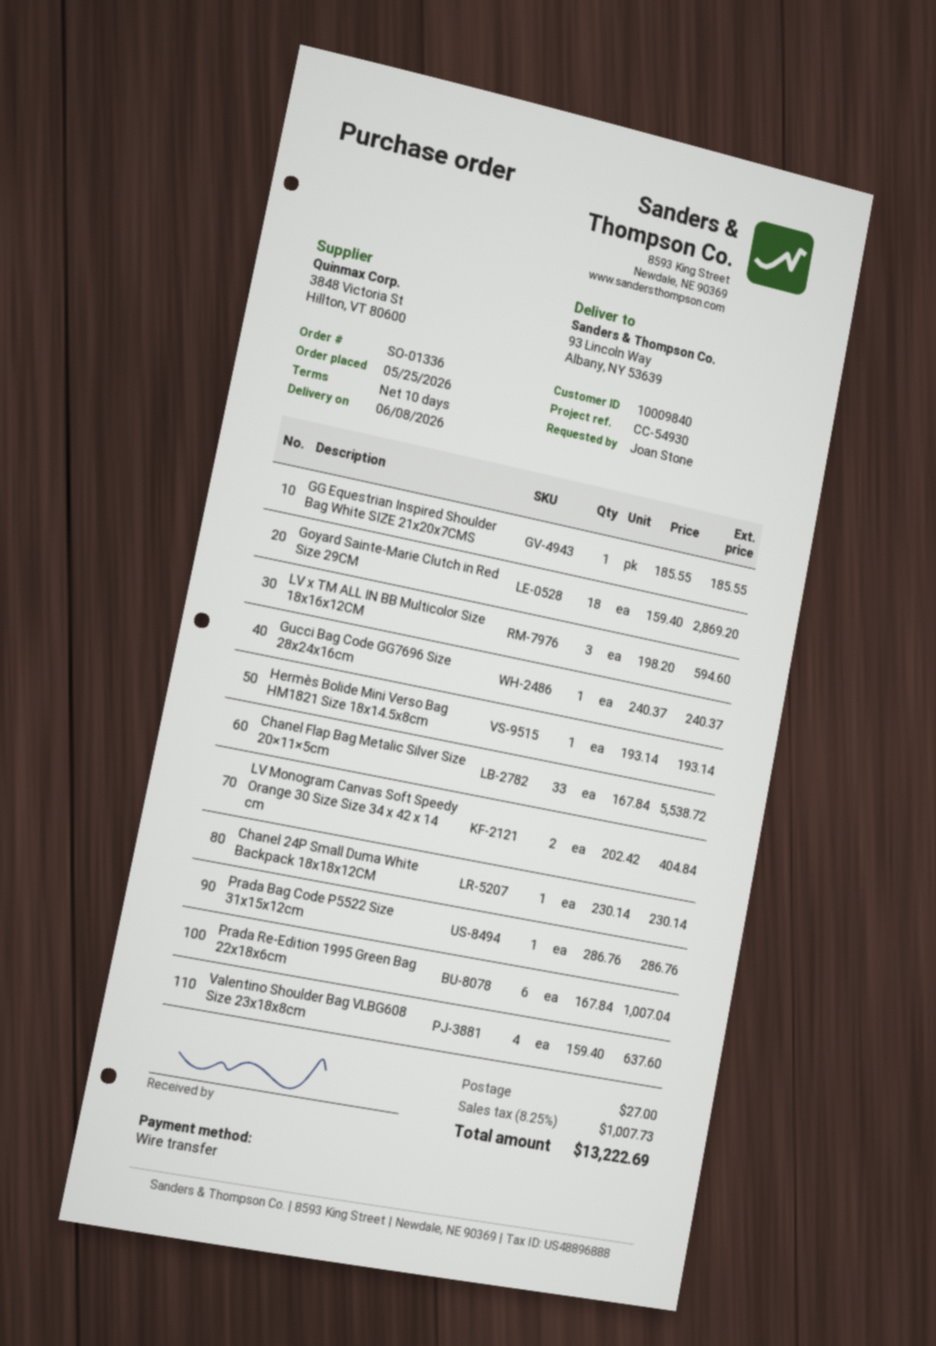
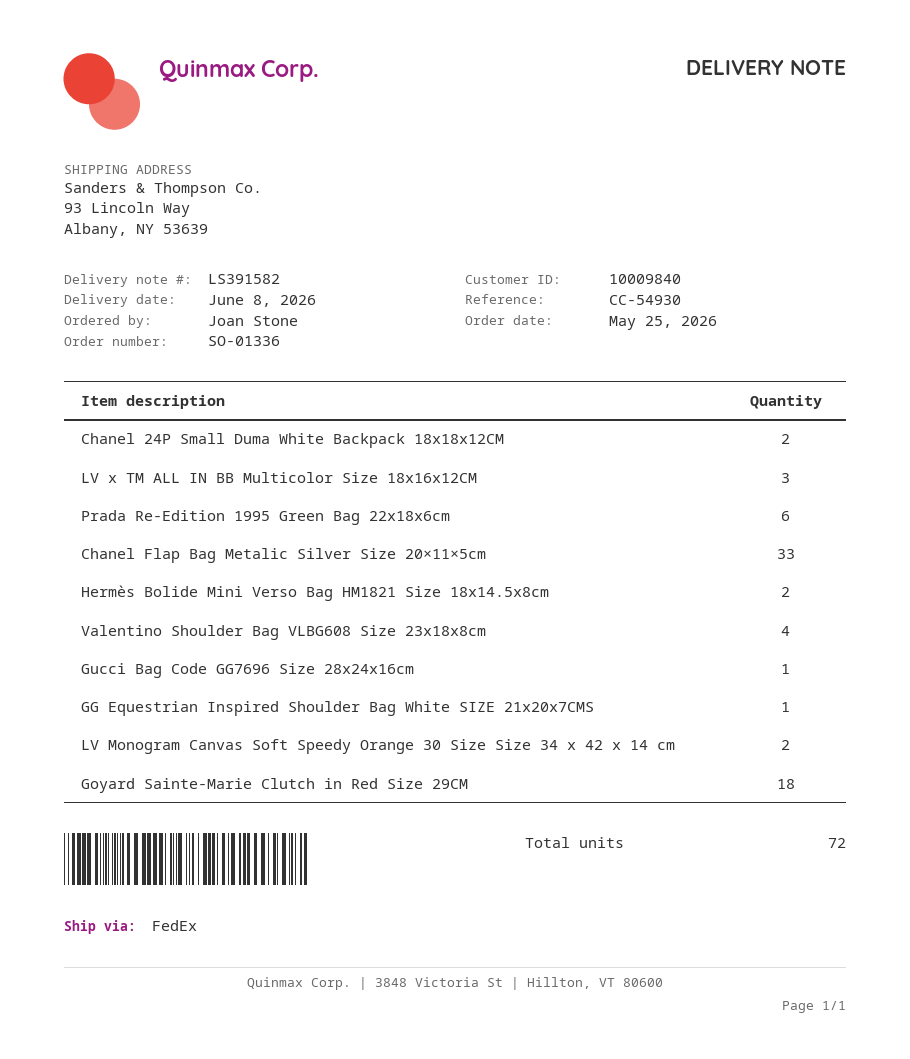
Hermès Bolide Mini Verso Bag HM1821 Size 18x14.5x8cm: 1 -> 2
Chanel 24P Small Duma White Backpack 18x18x12CM: 1 -> 2
Prada Bag Code P5522 Size 31x15x12cm: 1 -> none

